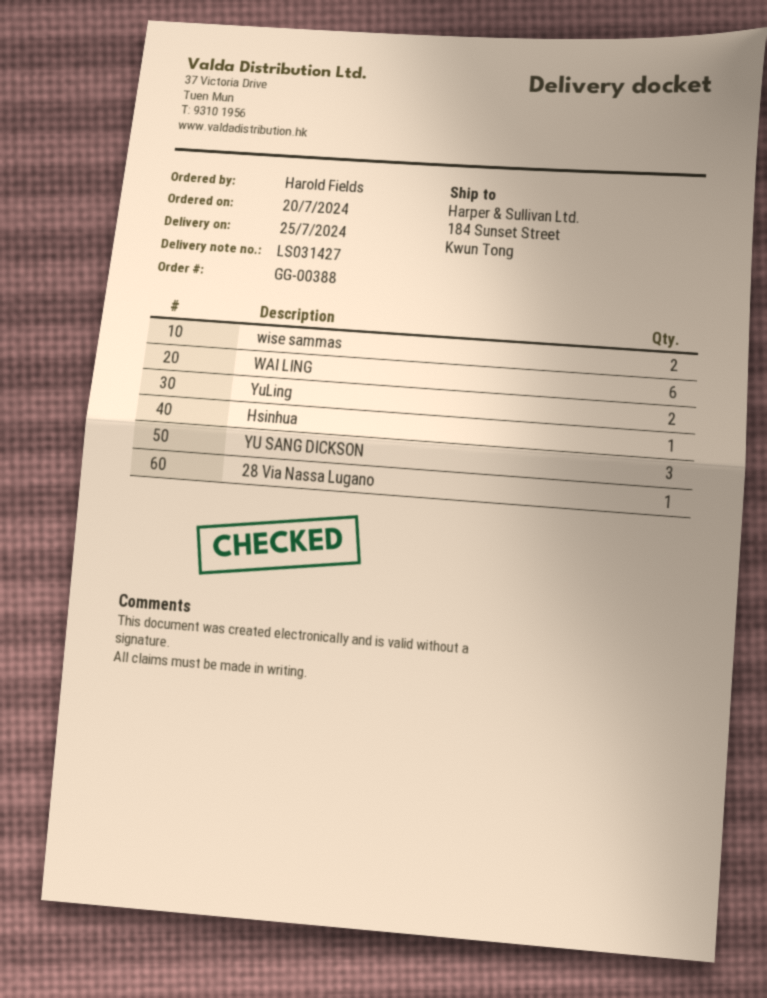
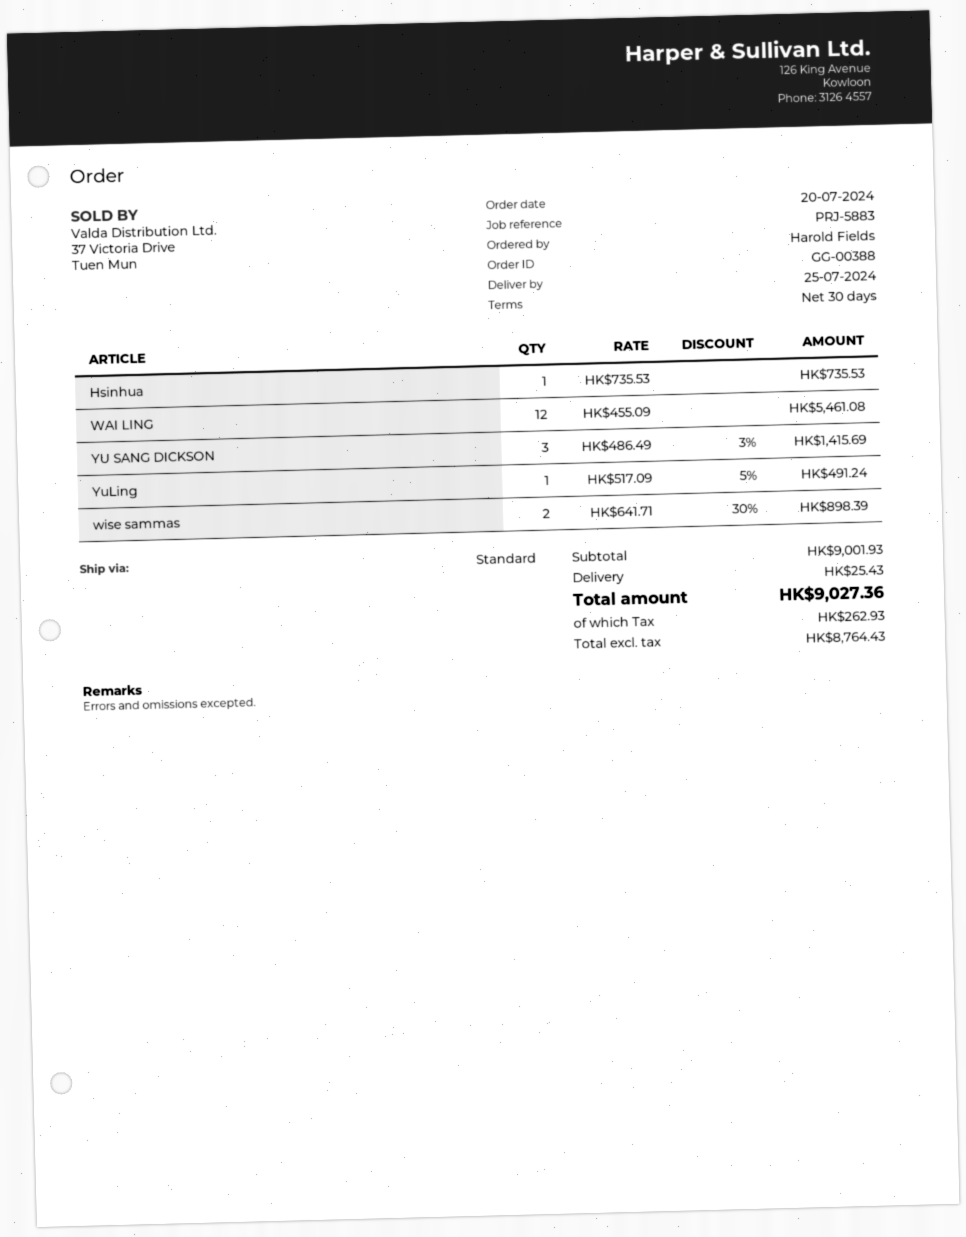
WAI LING: 6 -> 12
YuLing: 2 -> 1
28 Via Nassa Lugano: 1 -> none

